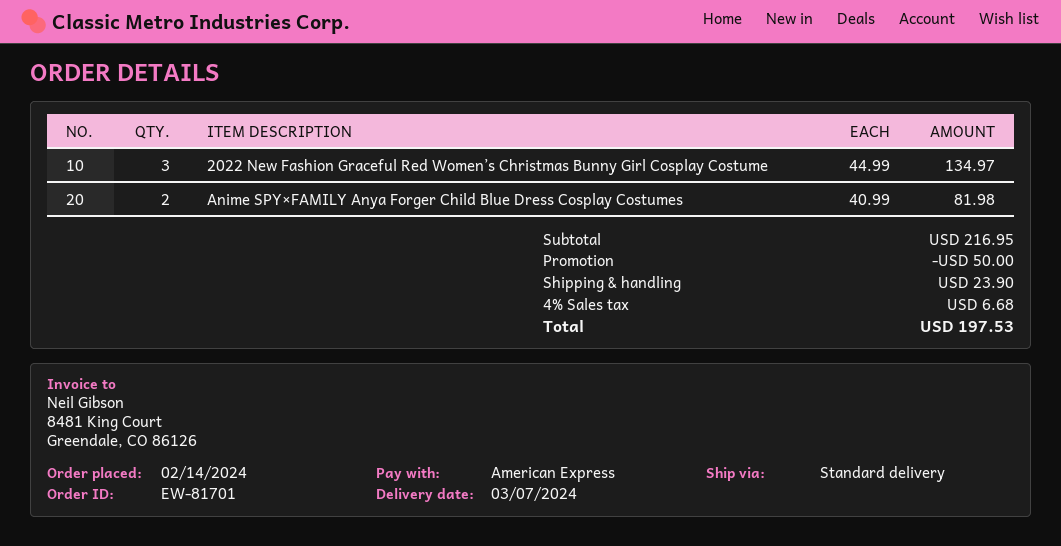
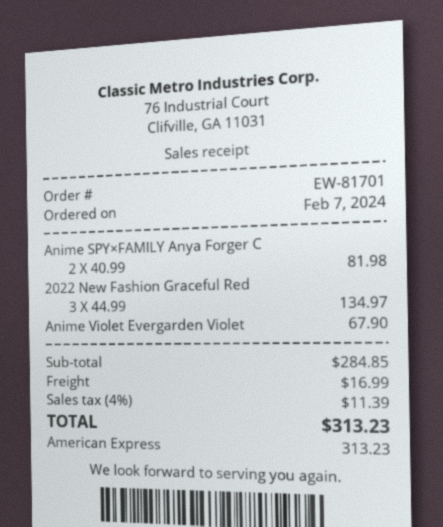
order date: 2024-02-14 -> 2024-02-07
Anime Violet Evergarden Violet: none -> 1 x 67.90 = 67.90
subtotal: 216.95 -> 284.85
discount: 50.00 -> none
shipping: 23.90 -> 16.99
tax: 4% = 6.68 -> 4% = 11.39
total: 197.53 -> 313.23

